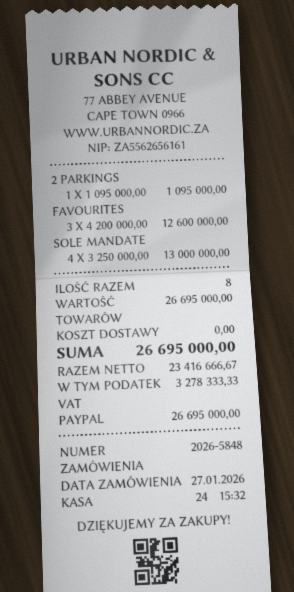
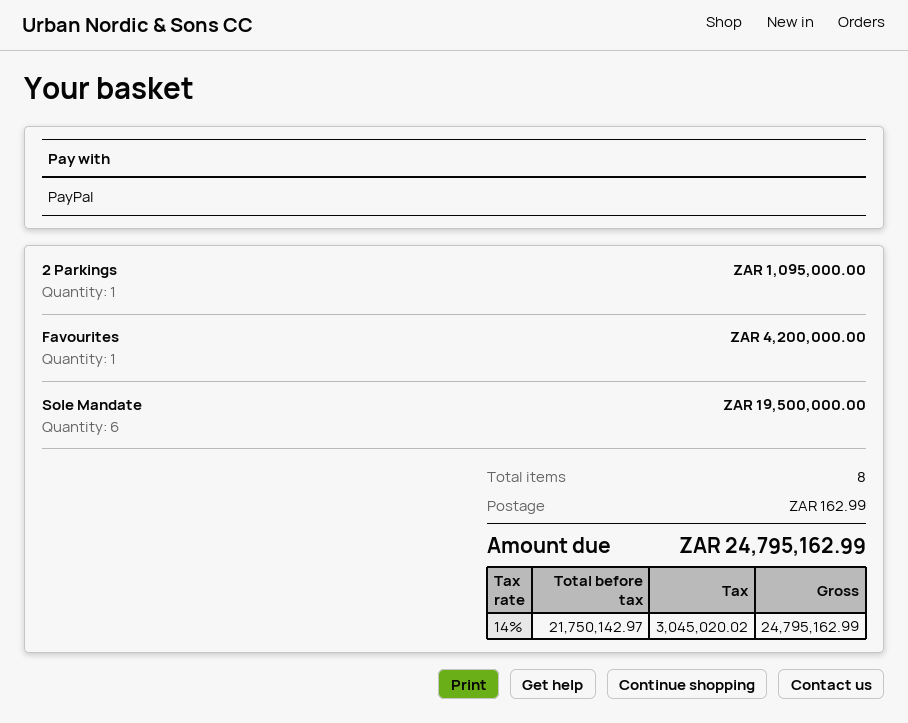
FAVOURITES: 3 for 12600000.00 -> 1 for 4200000.00
SOLE MANDATE: 4 for 13000000.00 -> 6 for 19500000.00
shipping: 0.00 -> 162.99
net: 23416666.67 -> 21750142.97
tax: 3278333.33 -> 3045020.02
total: 26695000.00 -> 24795162.99

